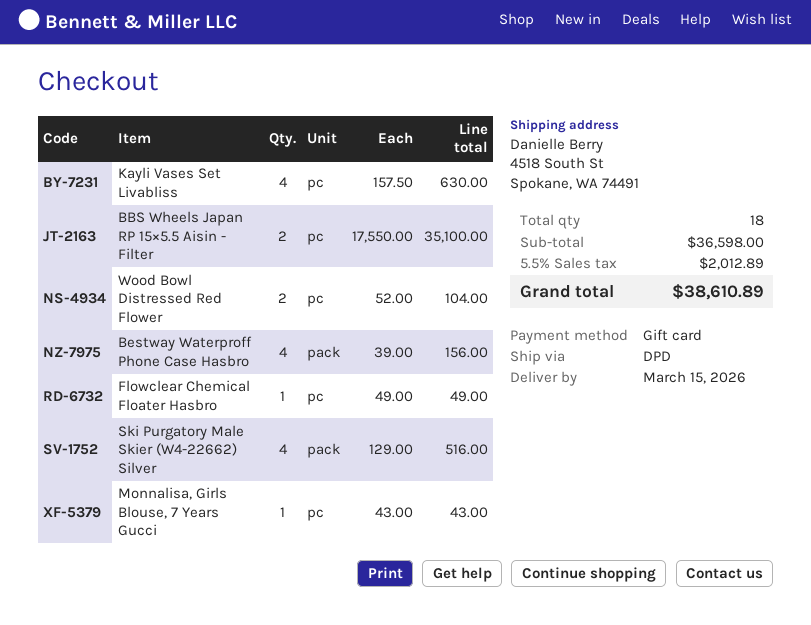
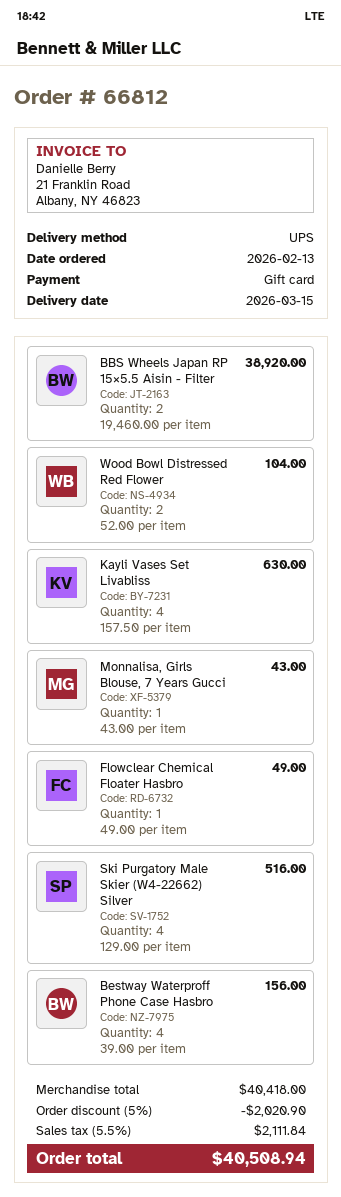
shipping method: DPD -> UPS
BBS Wheels Japan RP 15×5.5 Aisin - Filter: 2 x 17550.00 = 35100.00 -> 2 x 19460.00 = 38920.00
subtotal: 36598.00 -> 40418.00
discount: none -> 5% = 2020.90
tax: 5.5% = 2012.89 -> 5.5% = 2111.84
total: 38610.89 -> 40508.94

